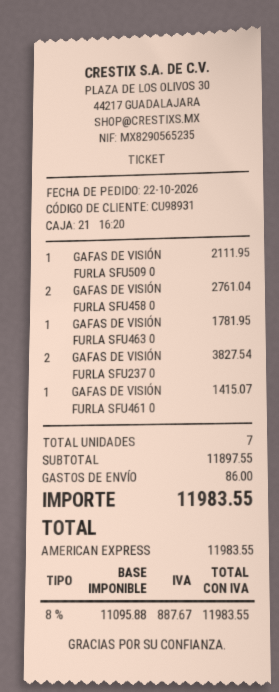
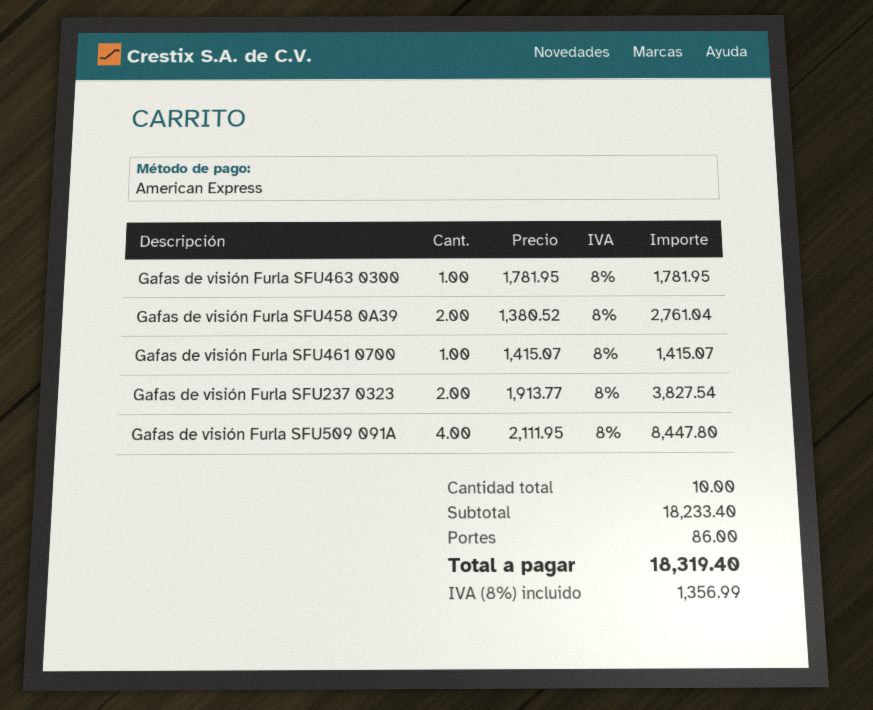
GAFAS DE VISIÓN FURLA SFU509 0: 1 for 2111.95 -> 4 for 8447.80
total quantity: 7 -> 10
subtotal: 11897.55 -> 18233.40
tax: 8% = 887.67 -> 8% = 1356.99
total: 11983.55 -> 18319.40

